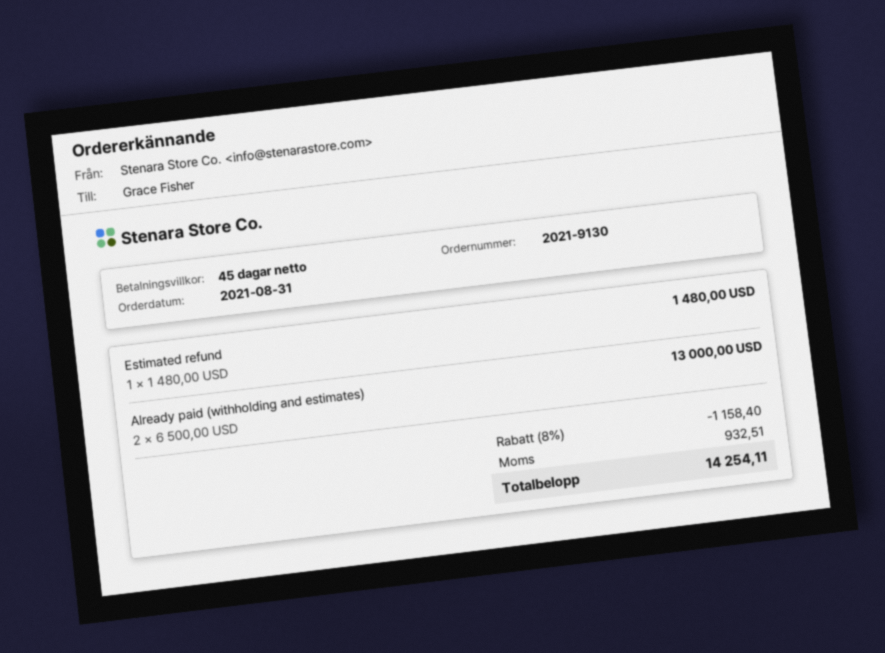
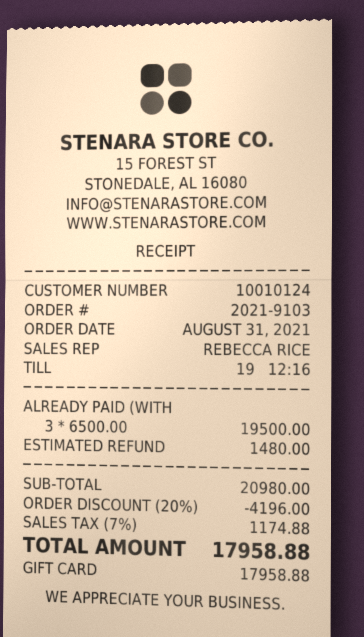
order number: 2021-9130 -> 2021-9103
Already paid (withholding and estimates): 2 x 6500.00 = 13000.00 -> 3 x 6500.00 = 19500.00
discount: 8% = 1158.40 -> 20% = 4196.00
tax: 932.51 -> 1174.88
total: 14254.11 -> 17958.88

